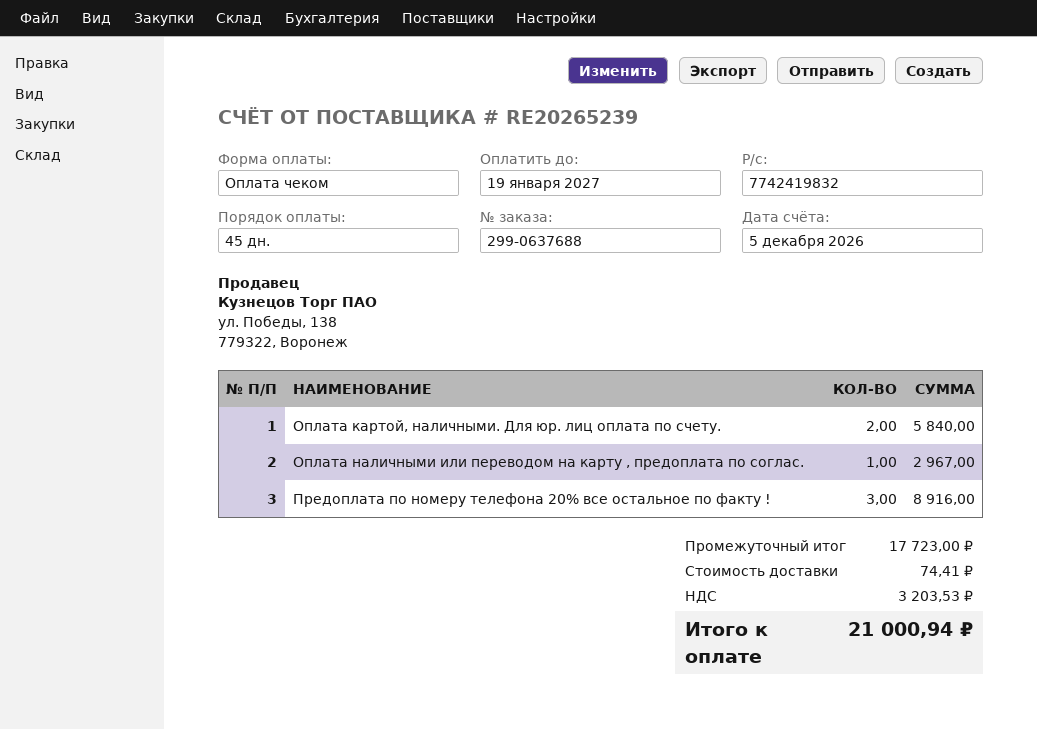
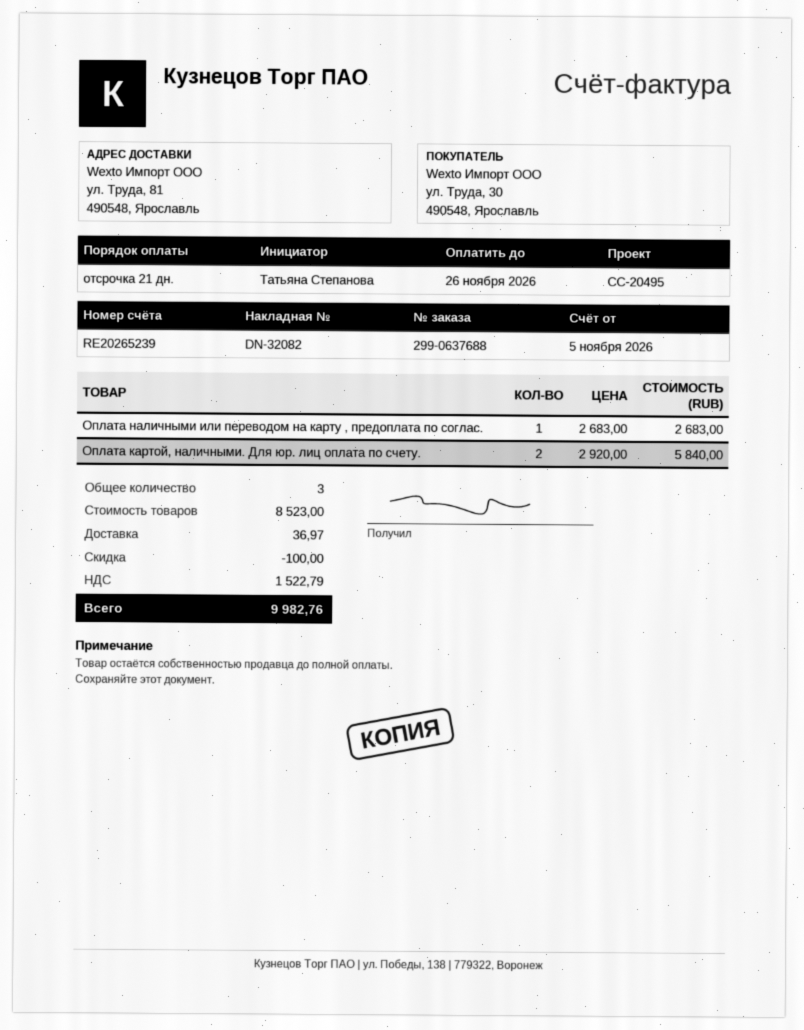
invoice date: 2026-12-05 -> 2026-11-05
payment terms: 45 days -> 21 days
due date: 2027-01-19 -> 2026-11-26
Оплата наличными или переводом на карту , предоплата по соглас.: 1 for 2967.00 -> 1 for 2683.00
Предоплата по номеру телефона 20% все остальное по факту !: 3 for 8916.00 -> none
subtotal: 17723.00 -> 8523.00
discount: none -> 100.00
shipping: 74.41 -> 36.97
tax: 3203.53 -> 1522.79
total: 21000.94 -> 9982.76

